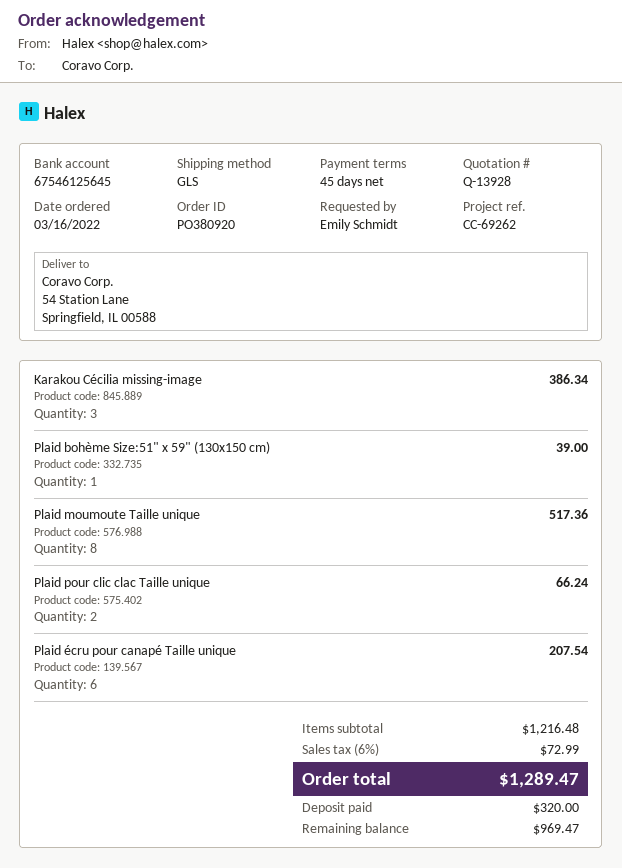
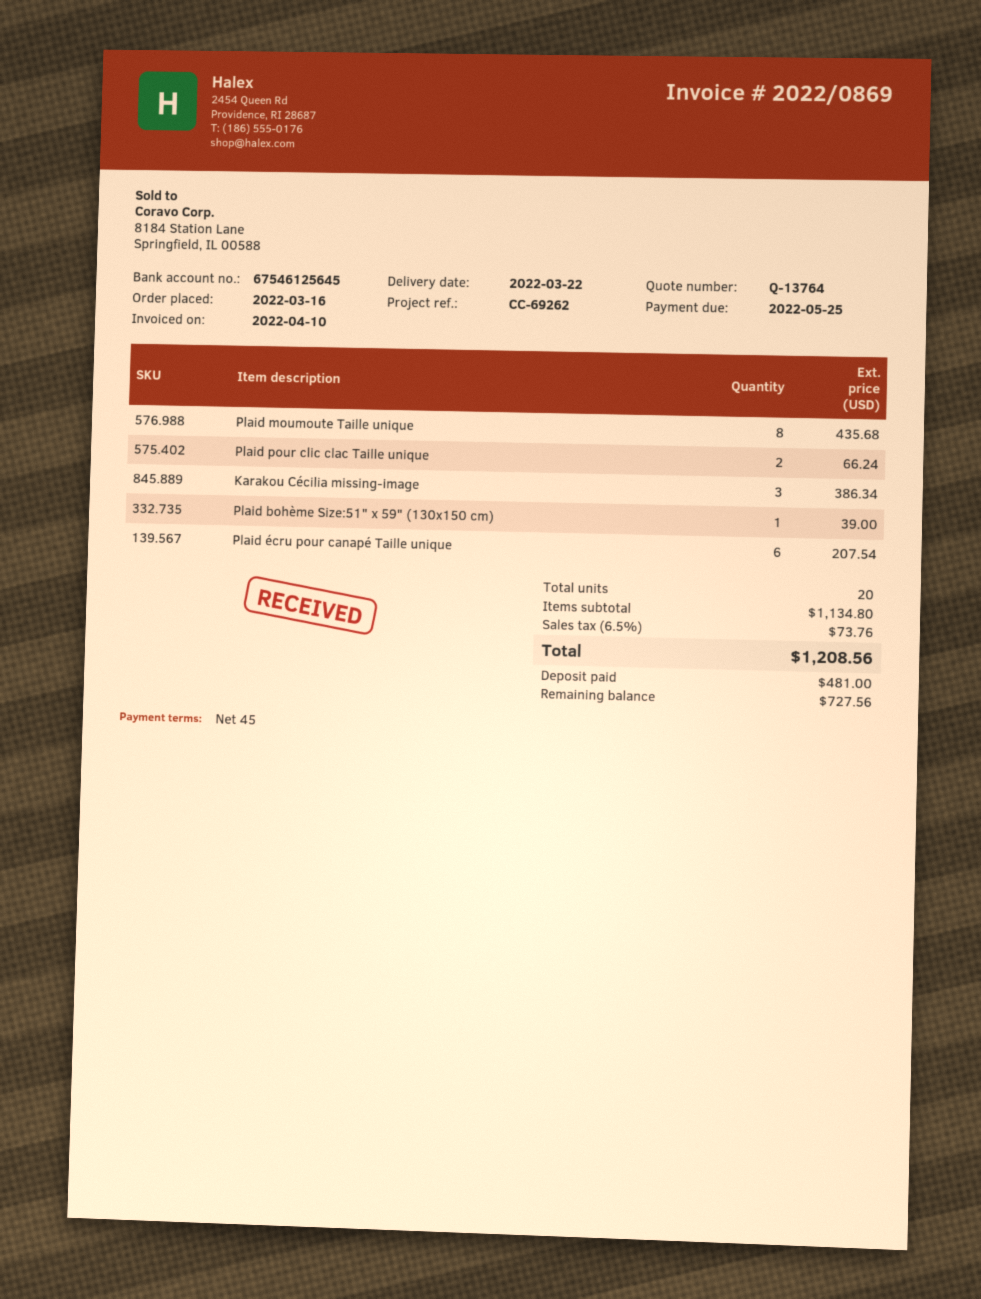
quote number: Q-13928 -> Q-13764
Plaid moumoute Taille unique: 8 for 517.36 -> 8 for 435.68
subtotal: 1216.48 -> 1134.80
tax: 6% = 72.99 -> 6.5% = 73.76
total: 1289.47 -> 1208.56
deposit: 320.00 -> 481.00
balance: 969.47 -> 727.56

